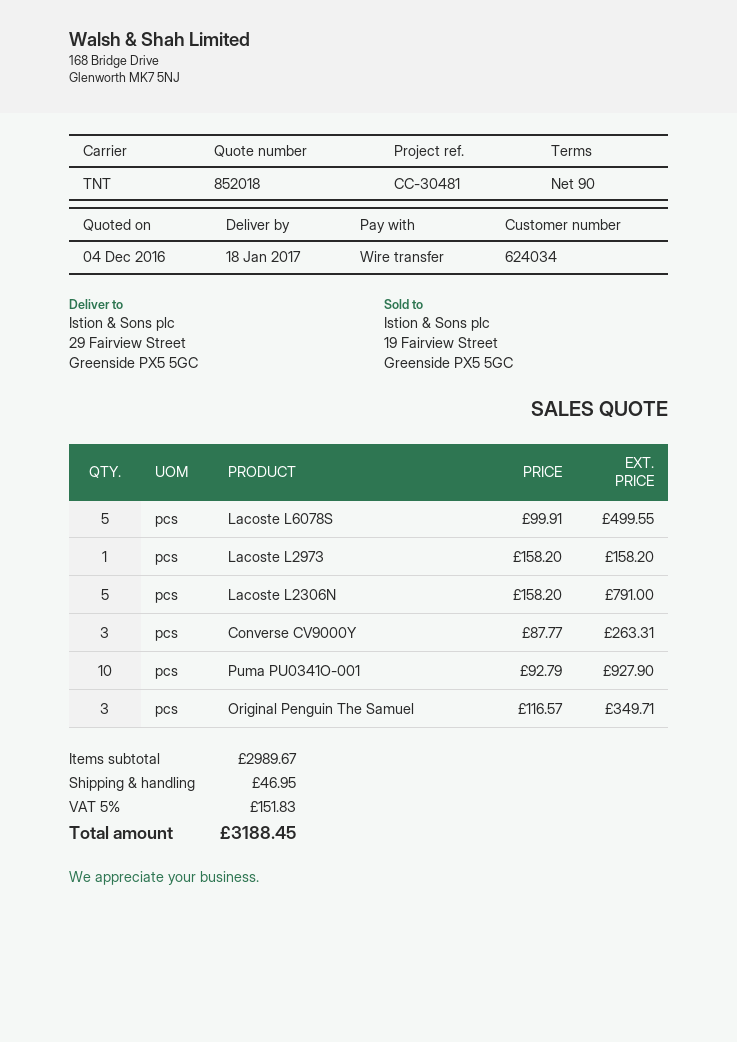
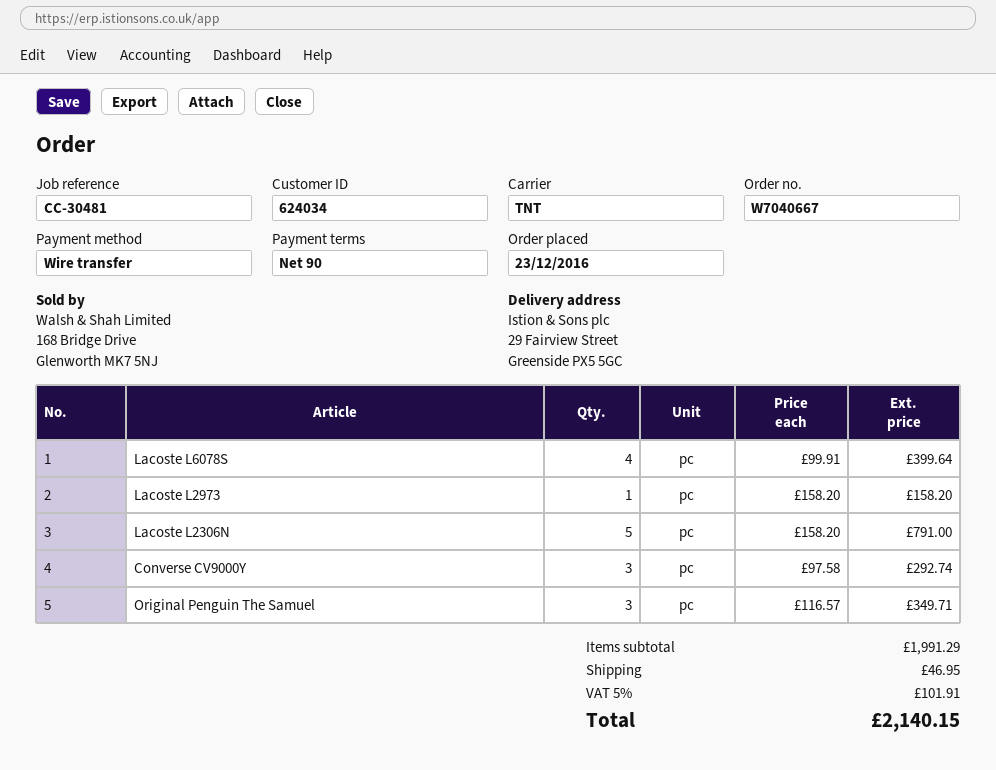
Lacoste L6078S: 5 x 99.91 = 499.55 -> 4 x 99.91 = 399.64
Converse CV9000Y: 3 x 87.77 = 263.31 -> 3 x 97.58 = 292.74
Puma PU0341O-001: 10 x 92.79 = 927.90 -> none
subtotal: 2989.67 -> 1991.29
tax: 5% = 151.83 -> 5% = 101.91
total: 3188.45 -> 2140.15

